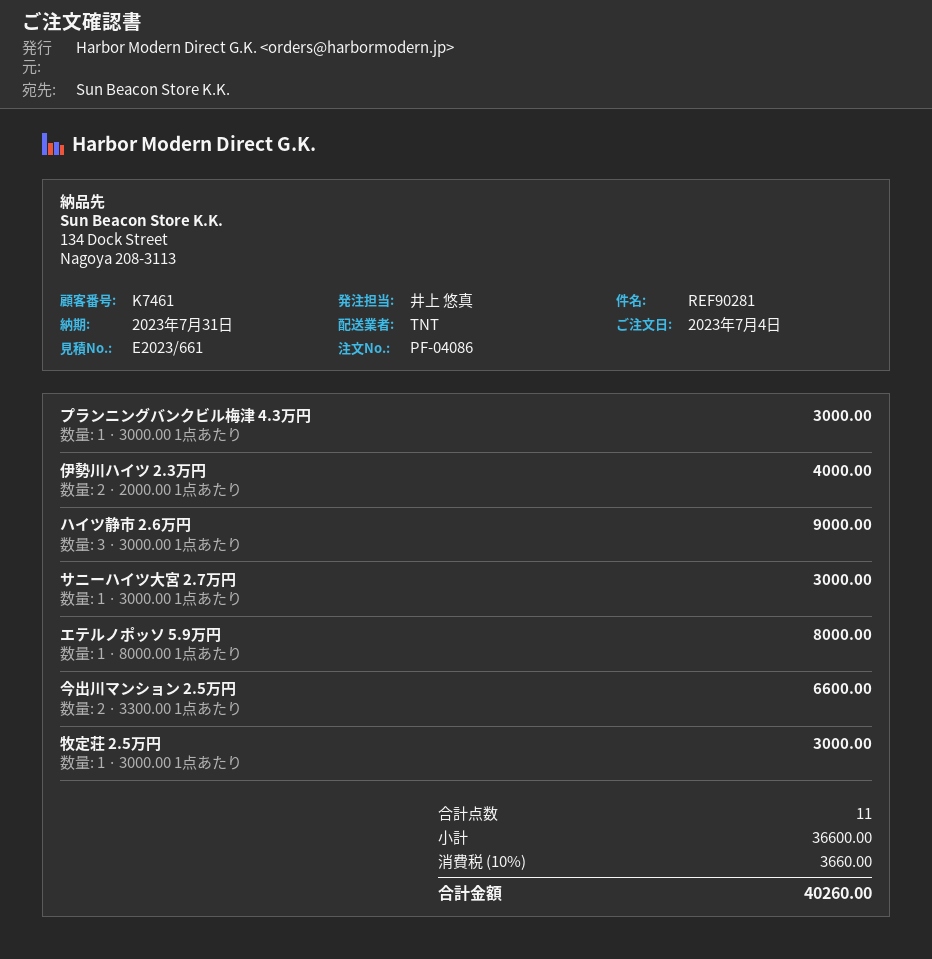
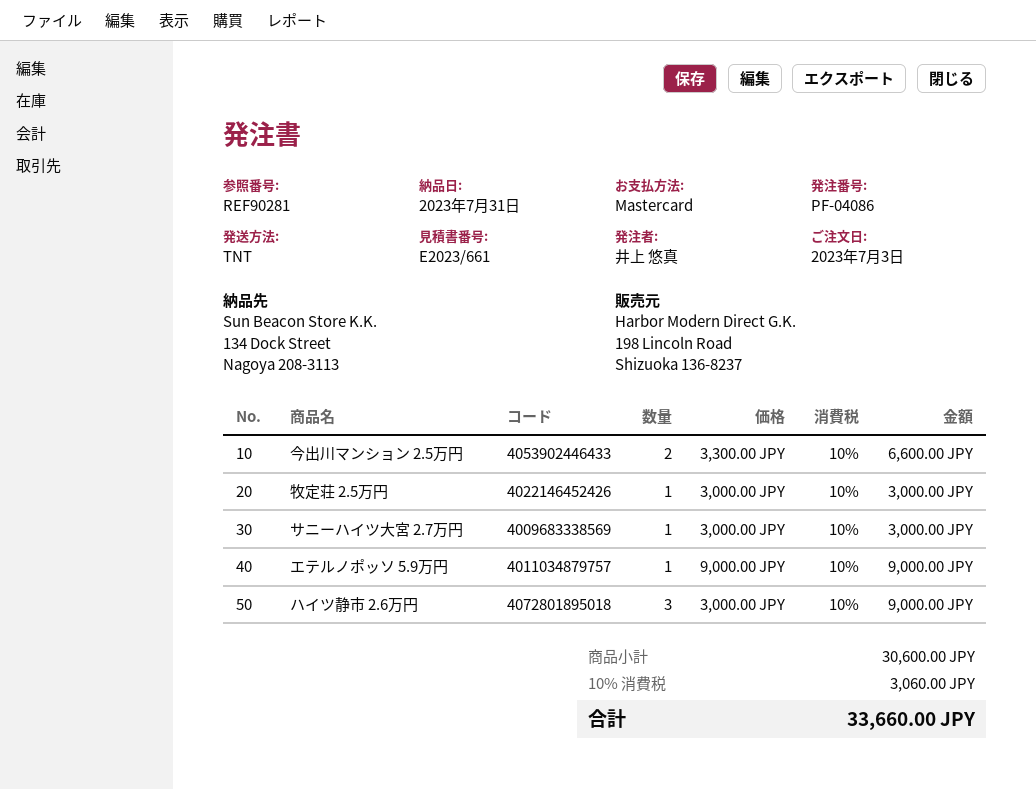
order date: 2023-07-04 -> 2023-07-03
プランニングバンクビル梅津 4.3万円: 1 x 3000.00 = 3000.00 -> none
伊勢川ハイツ 2.3万円: 2 x 2000.00 = 4000.00 -> none
エテルノポッソ 5.9万円: 1 x 8000.00 = 8000.00 -> 1 x 9000.00 = 9000.00
subtotal: 36600.00 -> 30600.00
tax: 10% = 3660.00 -> 10% = 3060.00
total: 40260.00 -> 33660.00

